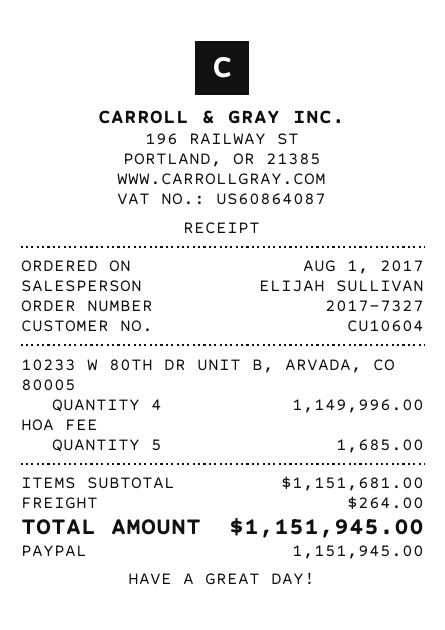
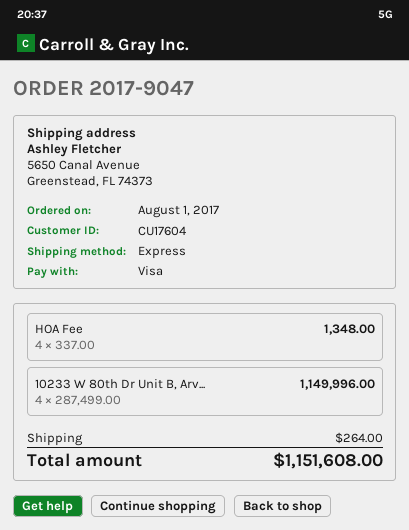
order number: 2017-7327 -> 2017-9047
customer number: CU10604 -> CU17604
payment method: PayPal -> Visa
HOA FEE: 5 for 1685.00 -> 4 for 1348.00
total: 1151945.00 -> 1151608.00

